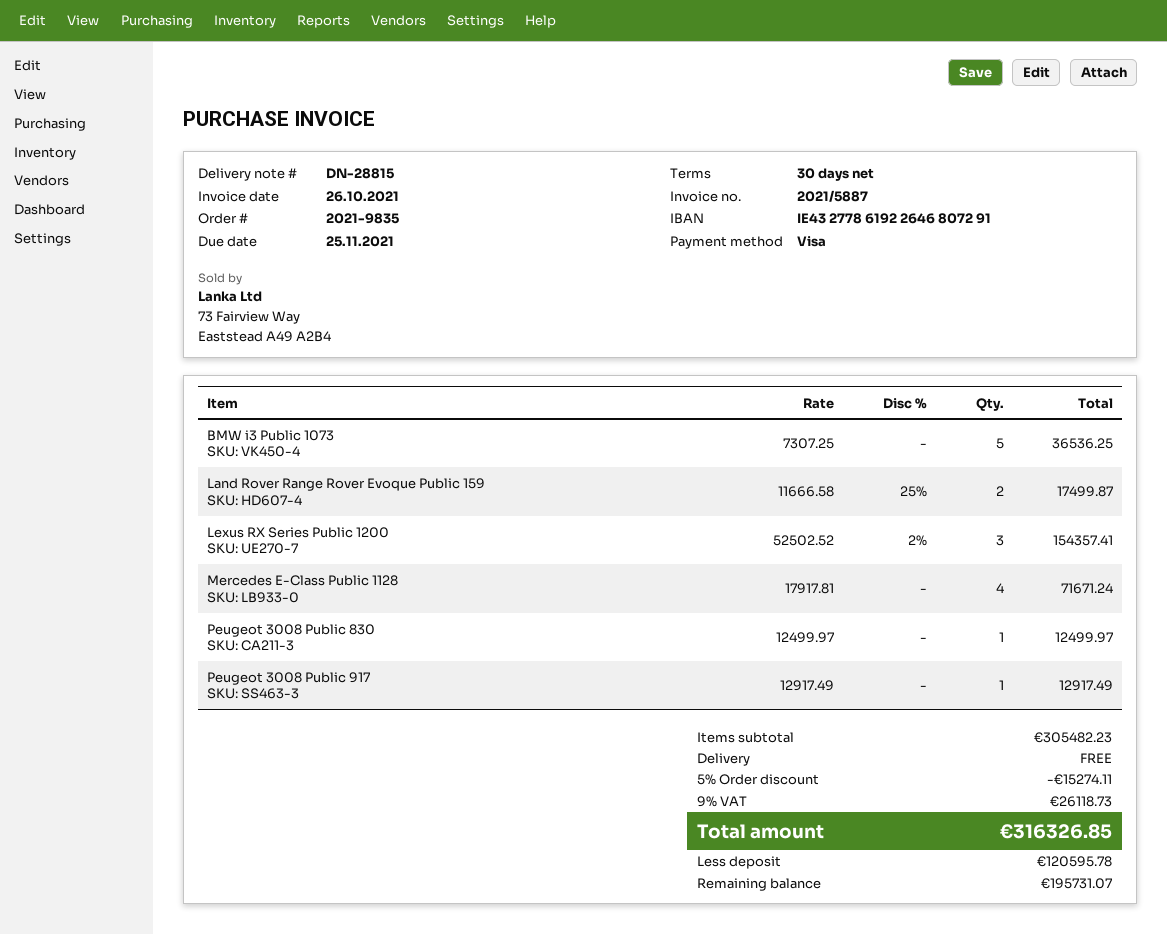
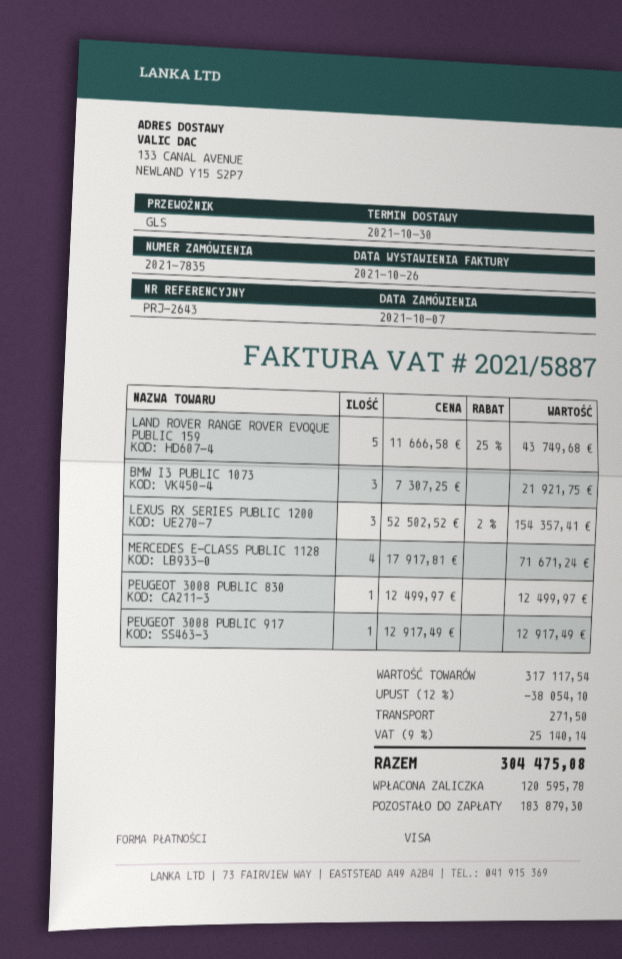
order number: 2021-9835 -> 2021-7835
BMW i3 Public 1073: 5 x 7307.25 = 36536.25 -> 3 x 7307.25 = 21921.75
Land Rover Range Rover Evoque Public 159: 2 x 11666.58 - 25% = 17499.87 -> 5 x 11666.58 - 25% = 43749.68
subtotal: 305482.23 -> 317117.54
discount: 5% = 15274.11 -> 12% = 38054.10
shipping: 0.00 -> 271.50
tax: 9% = 26118.73 -> 9% = 25140.14
total: 316326.85 -> 304475.08
balance: 195731.07 -> 183879.30

